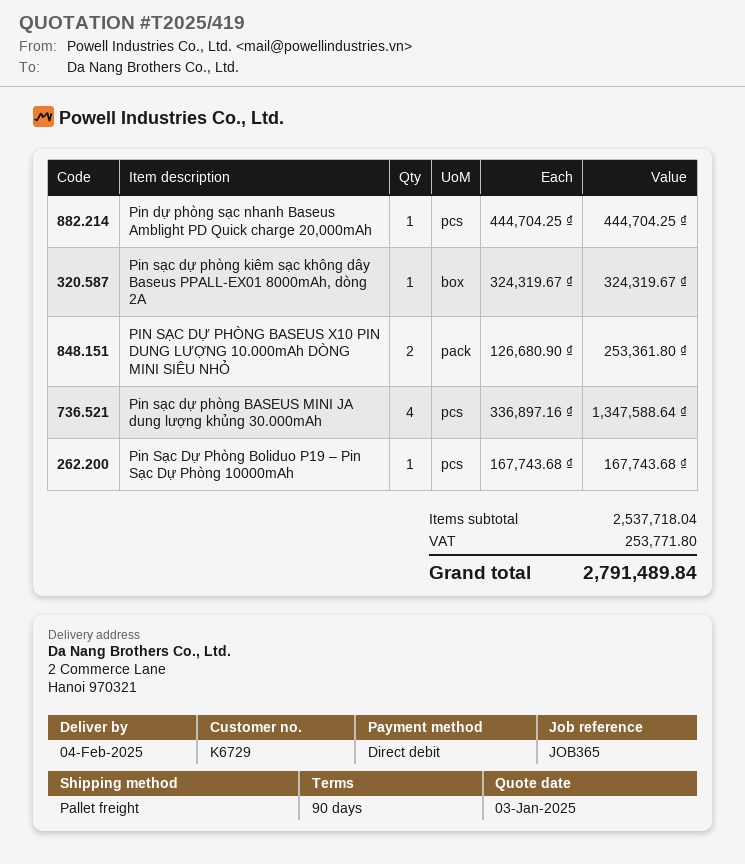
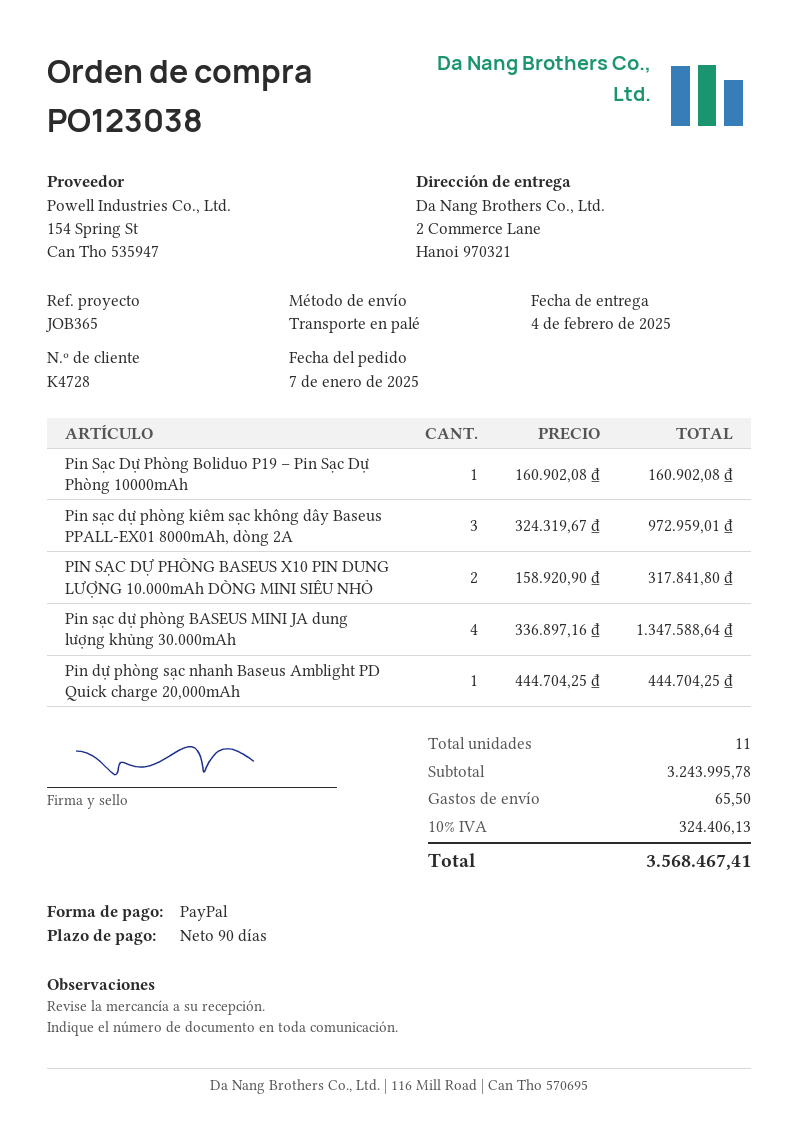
customer number: K6729 -> K4728
payment method: direct debit -> PayPal
Pin sạc dự phòng kiêm sạc không dây Baseus PPALL-EX01 8000mAh, dòng 2A: 1 x 324319.67 = 324319.67 -> 3 x 324319.67 = 972959.01
PIN SẠC DỰ PHÒNG BASEUS X10 PIN DUNG LƯỢNG 10.000mAh DÒNG MINI SIÊU NHỎ: 2 x 126680.90 = 253361.80 -> 2 x 158920.90 = 317841.80
Pin Sạc Dự Phòng Boliduo P19 – Pin Sạc Dự Phòng 10000mAh: 1 x 167743.68 = 167743.68 -> 1 x 160902.08 = 160902.08
subtotal: 2537718.04 -> 3243995.78
shipping: none -> 65.50
tax: 253771.80 -> 324406.13
total: 2791489.84 -> 3568467.41

